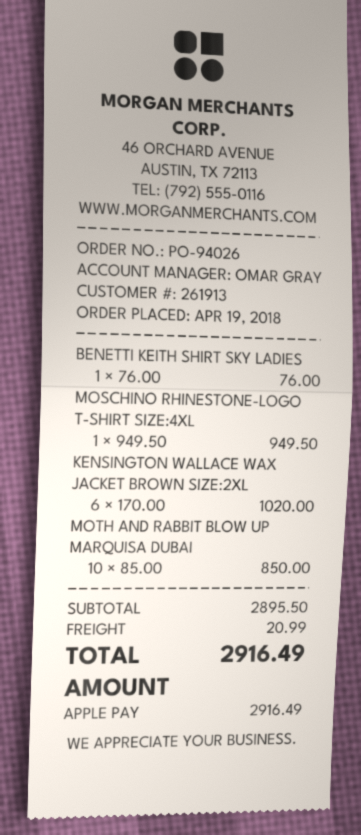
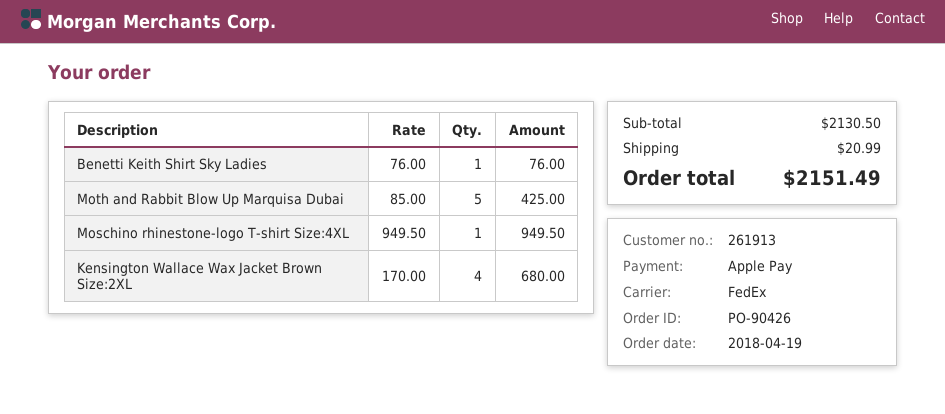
order number: PO-94026 -> PO-90426
KENSINGTON WALLACE WAX JACKET BROWN SIZE:2XL: 6 x 170.00 = 1020.00 -> 4 x 170.00 = 680.00
MOTH AND RABBIT BLOW UP MARQUISA DUBAI: 10 x 85.00 = 850.00 -> 5 x 85.00 = 425.00
subtotal: 2895.50 -> 2130.50
total: 2916.49 -> 2151.49

